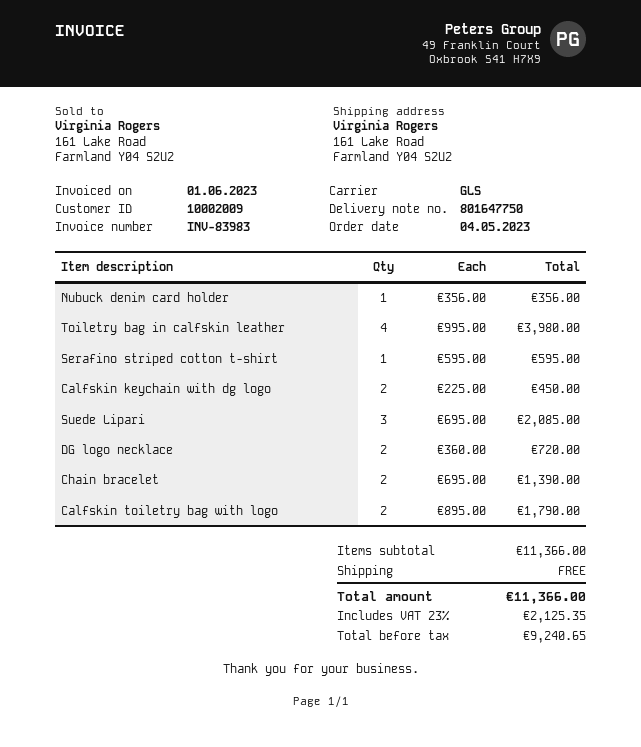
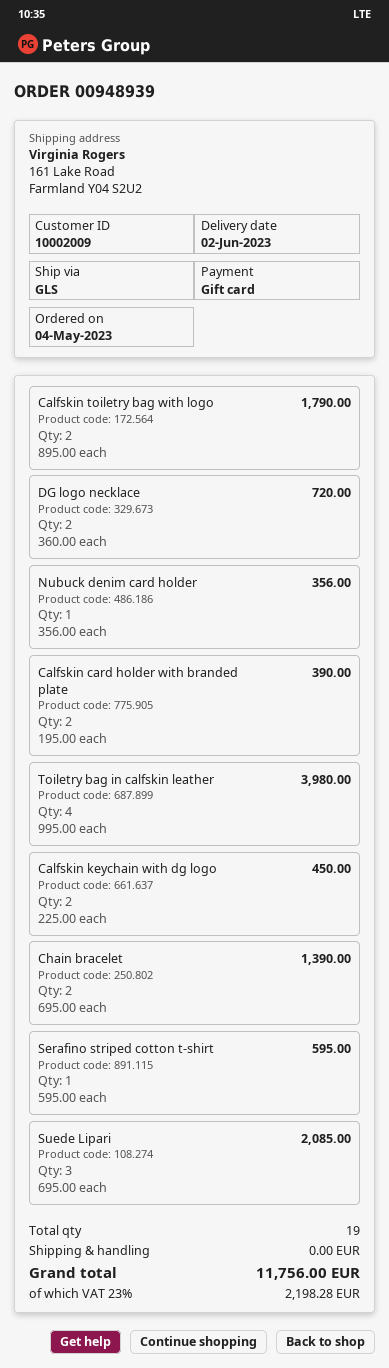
Calfskin card holder with branded plate: none -> 2 x 195.00 = 390.00
tax: 23% = 2125.35 -> 23% = 2198.28
total: 11366.00 -> 11756.00

